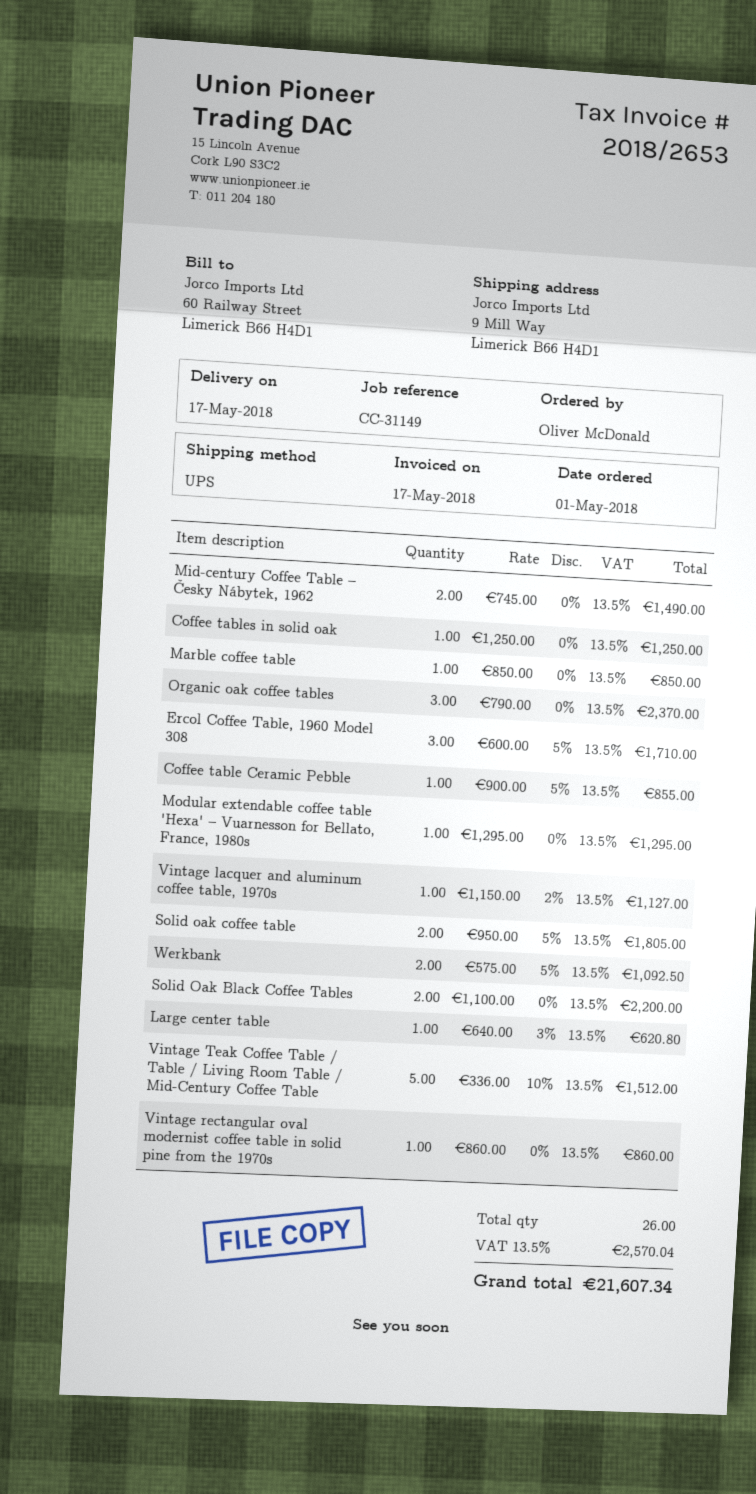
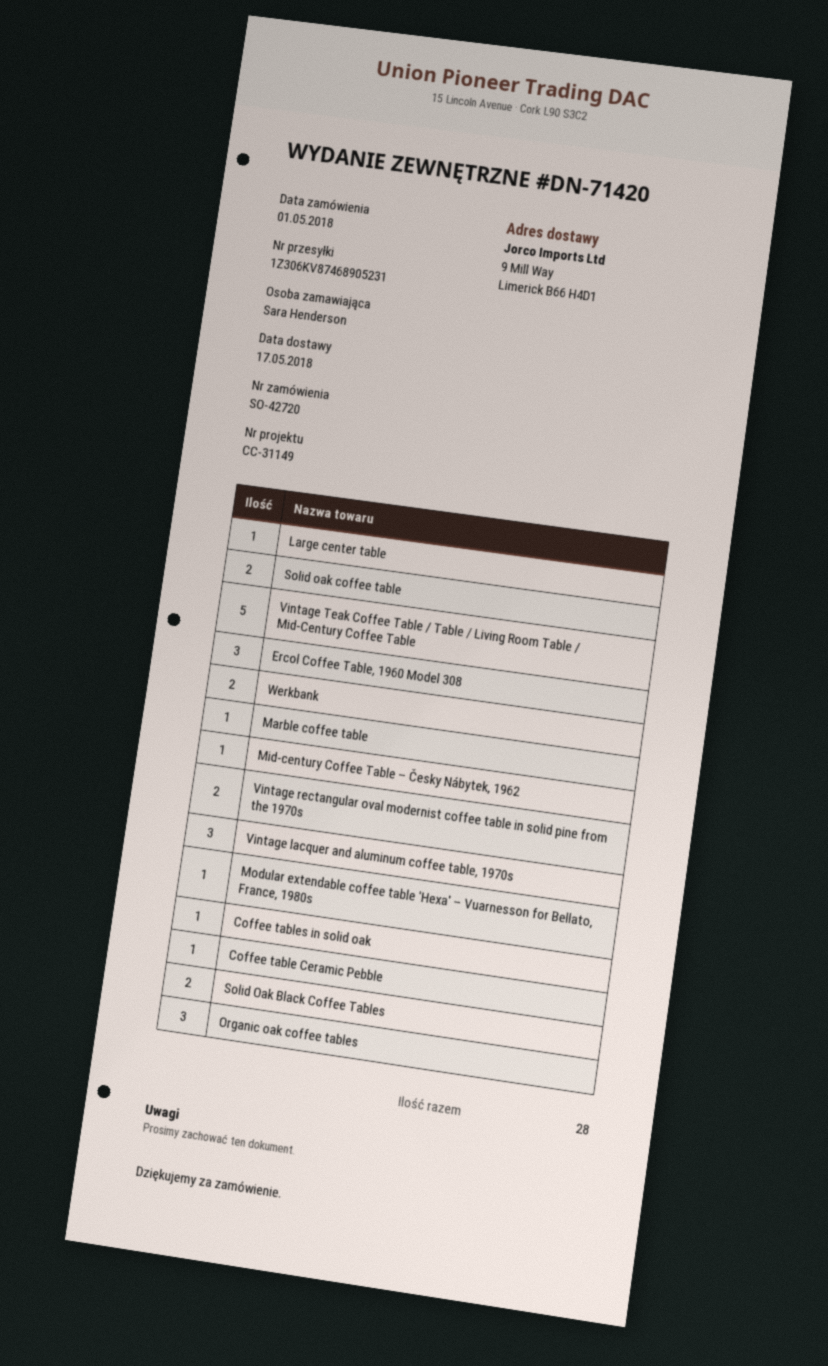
ordered by: Oliver McDonald -> Sara Henderson
Mid-century Coffee Table – Česky Nábytek, 1962: 2 -> 1
Vintage lacquer and aluminum coffee table, 1970s: 1 -> 3
Vintage rectangular oval modernist coffee table in solid pine from the 1970s: 1 -> 2
total quantity: 26 -> 28

